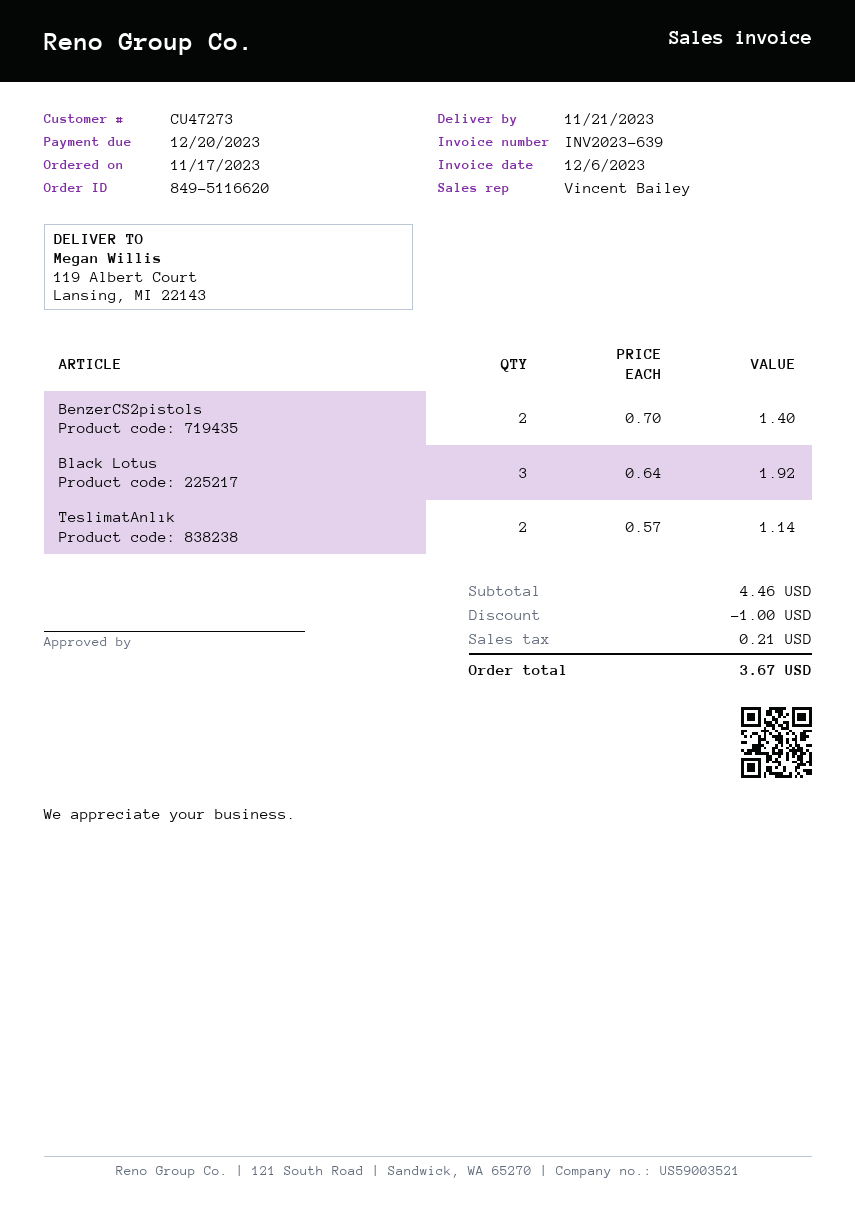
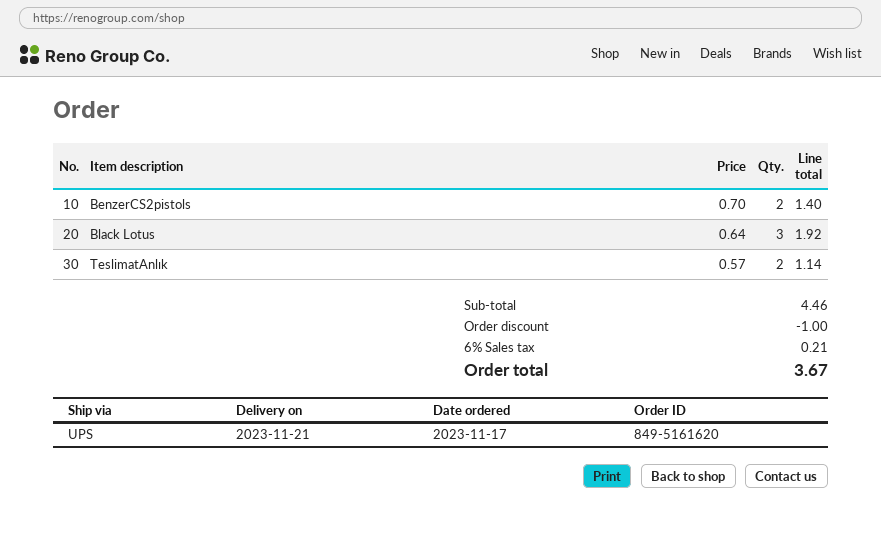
order number: 849-5116620 -> 849-5161620

